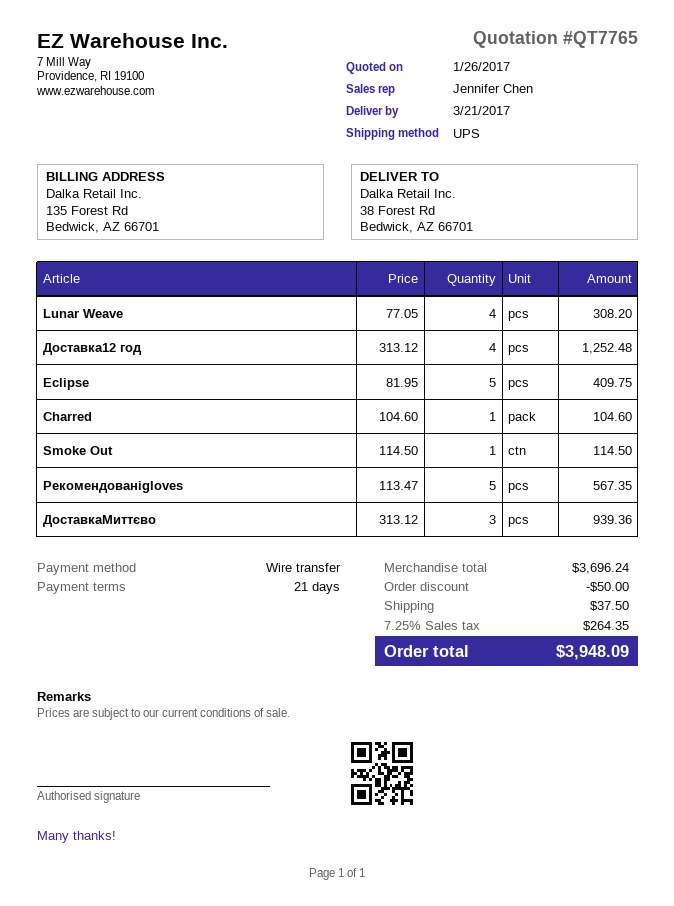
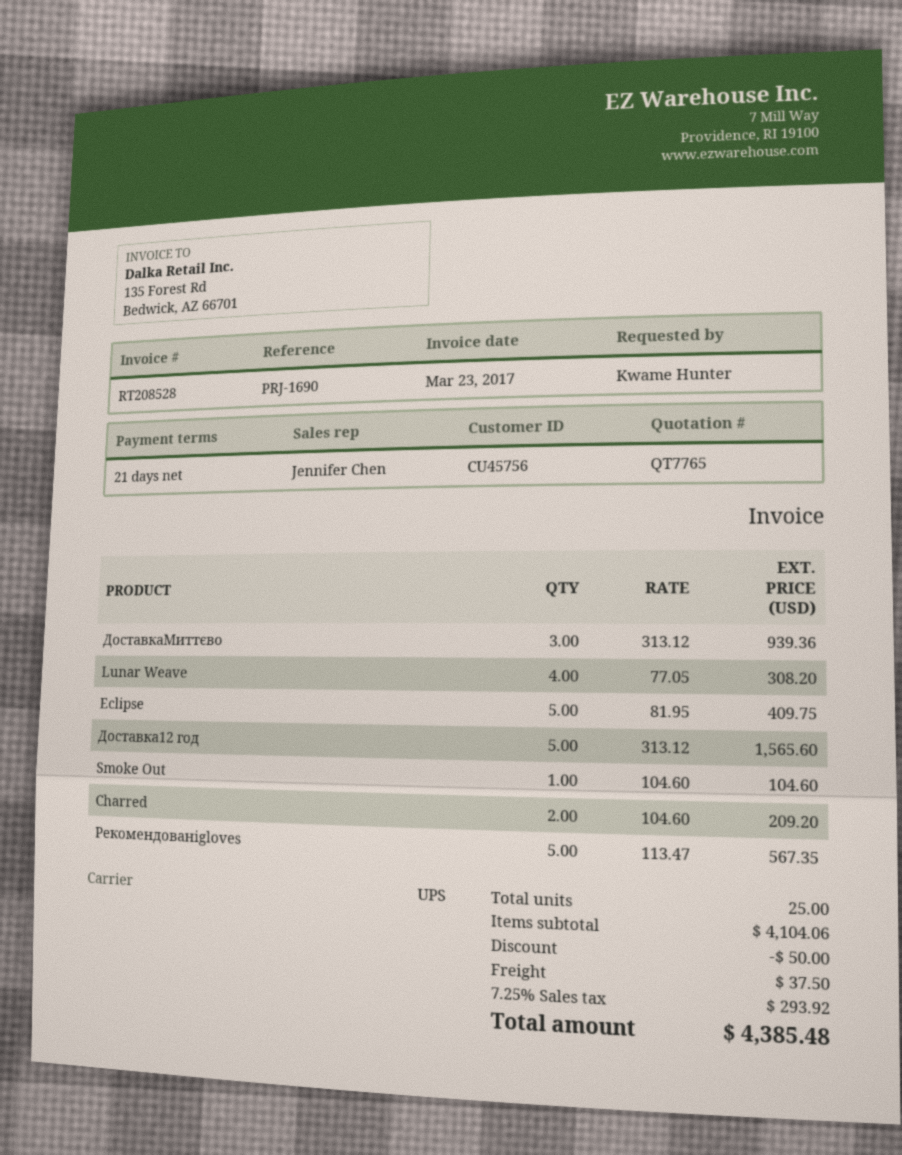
Доставка12 год: 4 x 313.12 = 1252.48 -> 5 x 313.12 = 1565.60
Charred: 1 x 104.60 = 104.60 -> 2 x 104.60 = 209.20
Smoke Out: 1 x 114.50 = 114.50 -> 1 x 104.60 = 104.60
subtotal: 3696.24 -> 4104.06
tax: 7.25% = 264.35 -> 7.25% = 293.92
total: 3948.09 -> 4385.48

